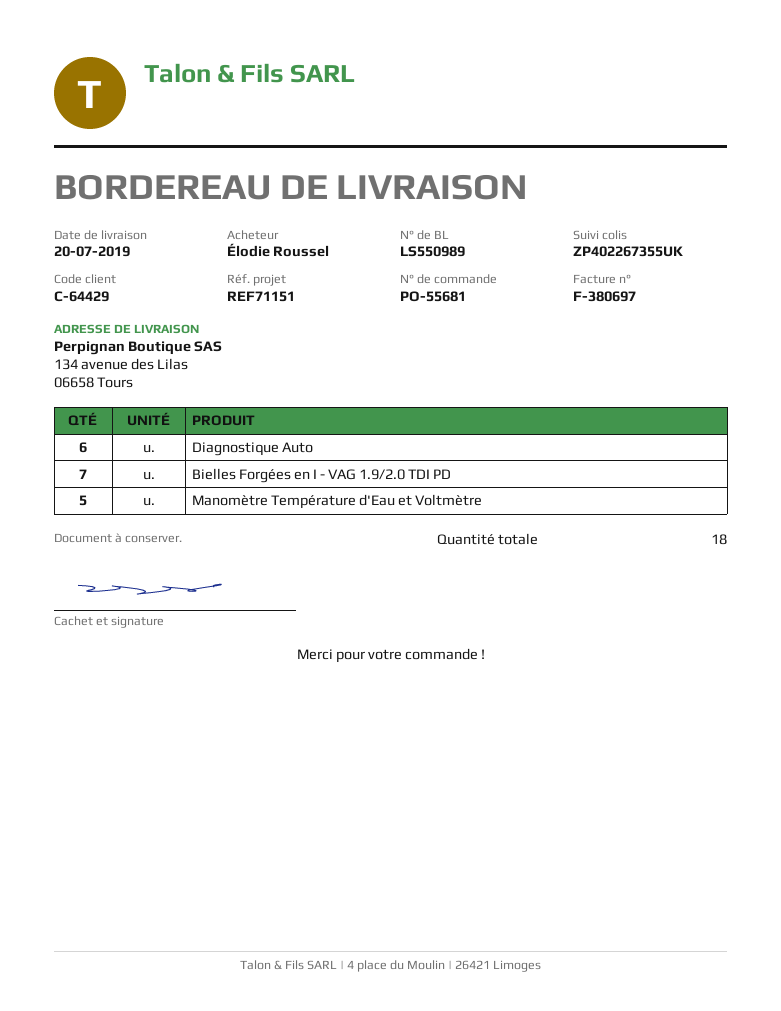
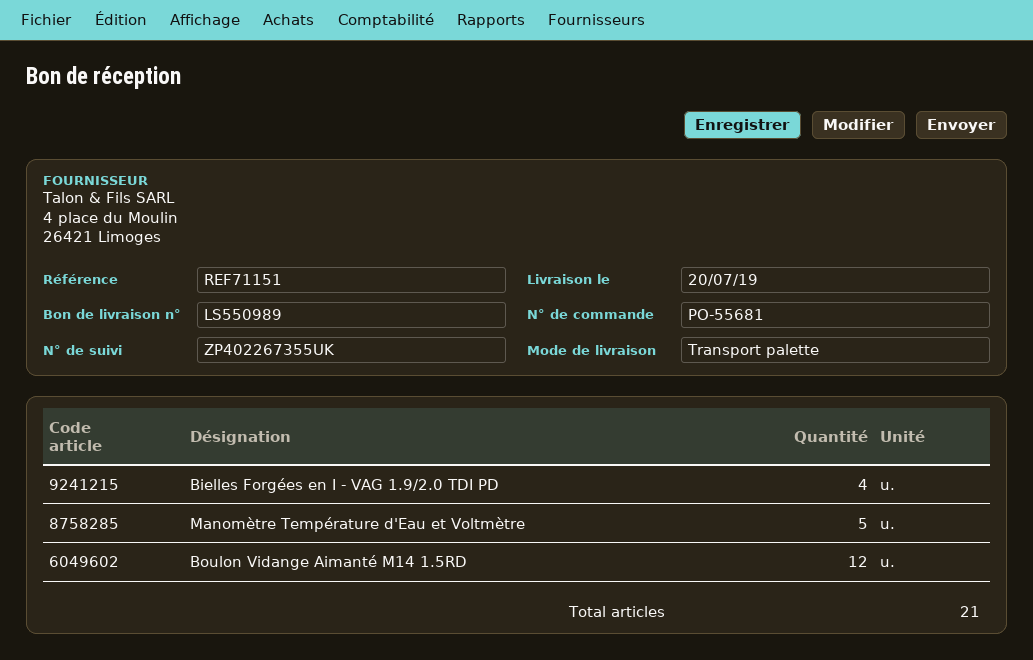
Diagnostique Auto: 6 -> none
Bielles Forgées en I - VAG 1.9/2.0 TDI PD: 7 -> 4
Boulon Vidange Aimanté M14 1.5RD: none -> 12
total quantity: 18 -> 21

